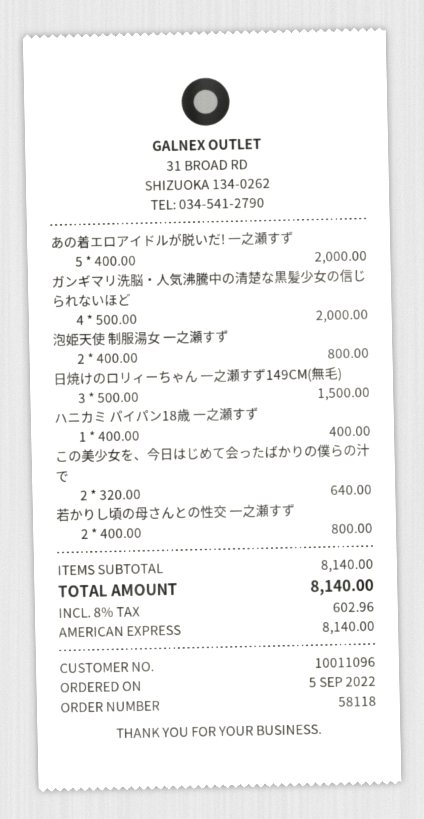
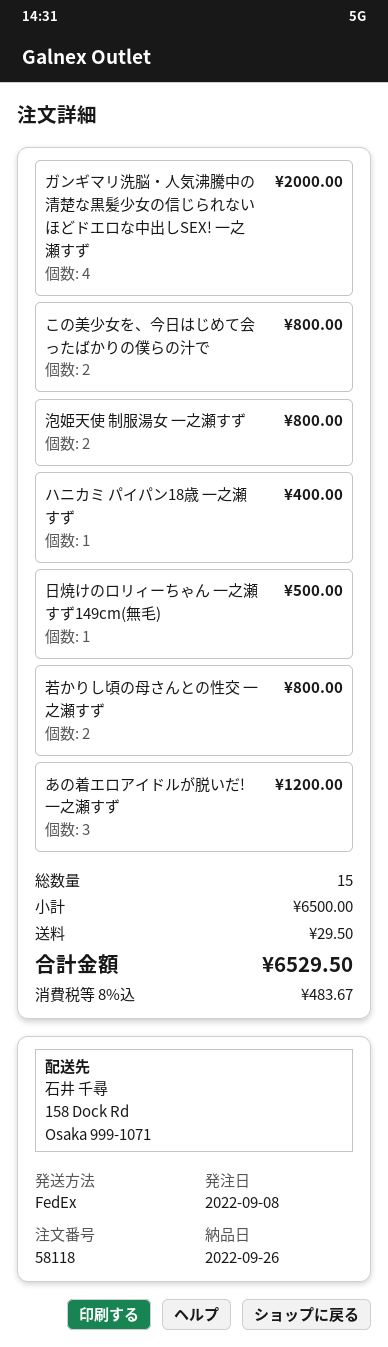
order date: 2022-09-05 -> 2022-09-08
あの着エロアイドルが脱いだ! 一之瀬すず: 5 for 2000.00 -> 3 for 1200.00
日焼けのロリィーちゃん 一之瀬すず149CM(無毛): 3 for 1500.00 -> 1 for 500.00
この美少女を、今日はじめて会ったばかりの僕らの汁で: 2 for 640.00 -> 2 for 800.00
subtotal: 8140.00 -> 6500.00
shipping: none -> 29.50
tax: 8% = 602.96 -> 8% = 483.67
total: 8140.00 -> 6529.50

